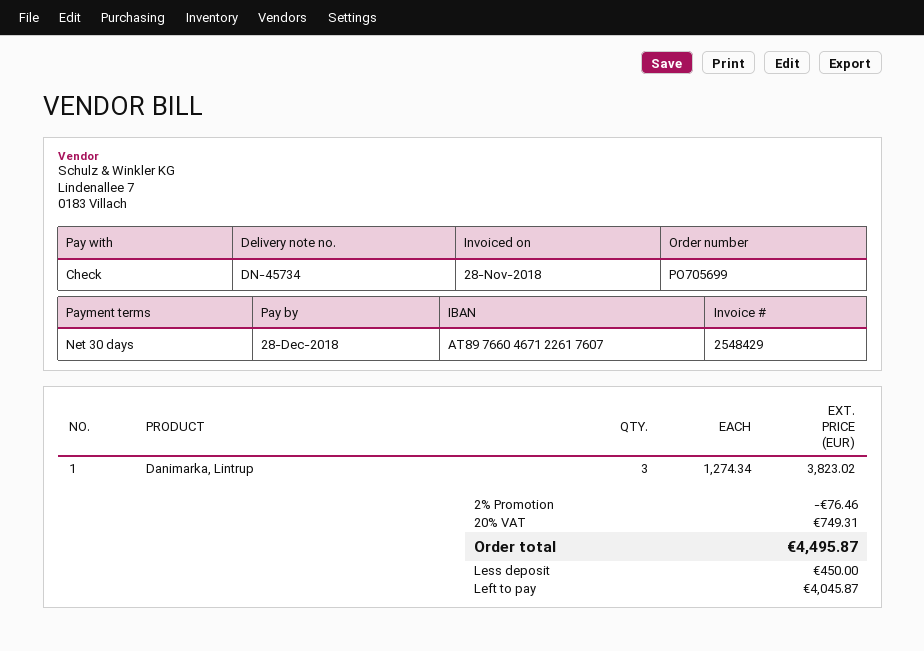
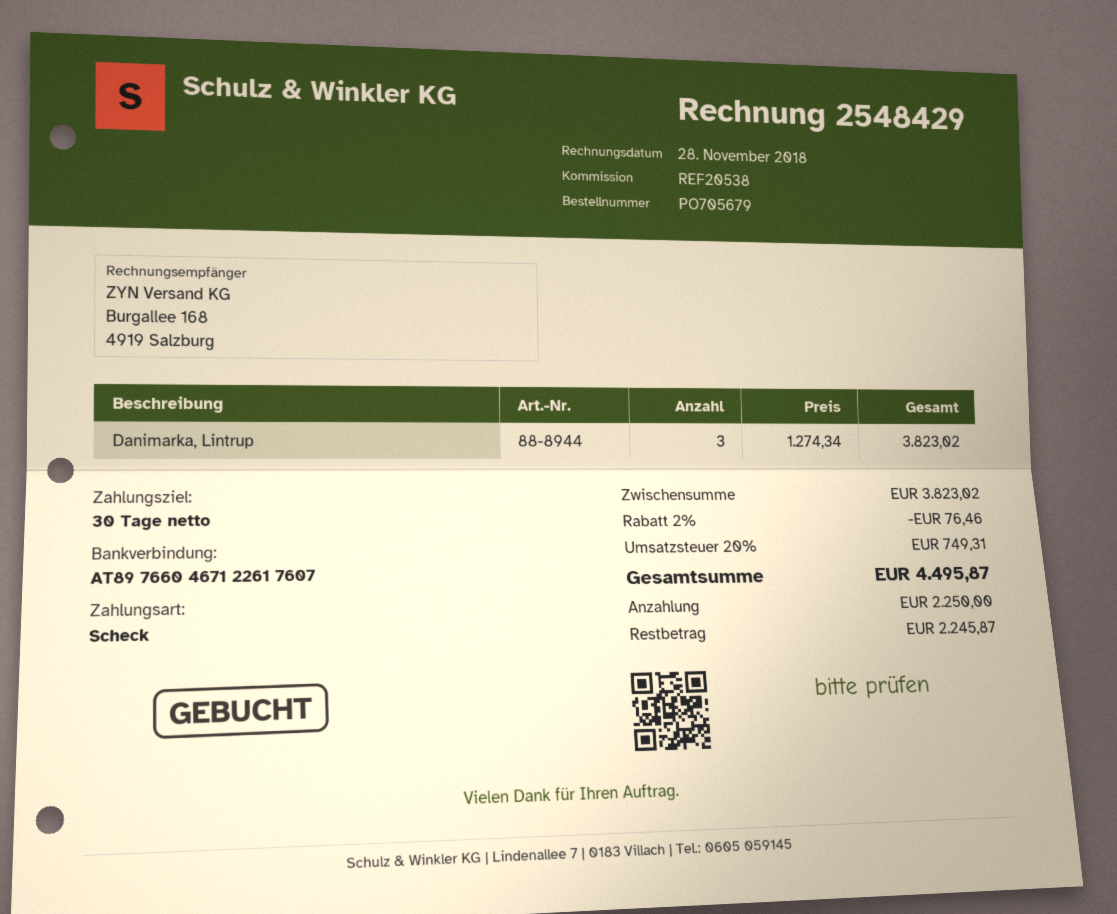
order number: PO705699 -> PO705679
deposit: 450.00 -> 2250.00
balance: 4045.87 -> 2245.87

